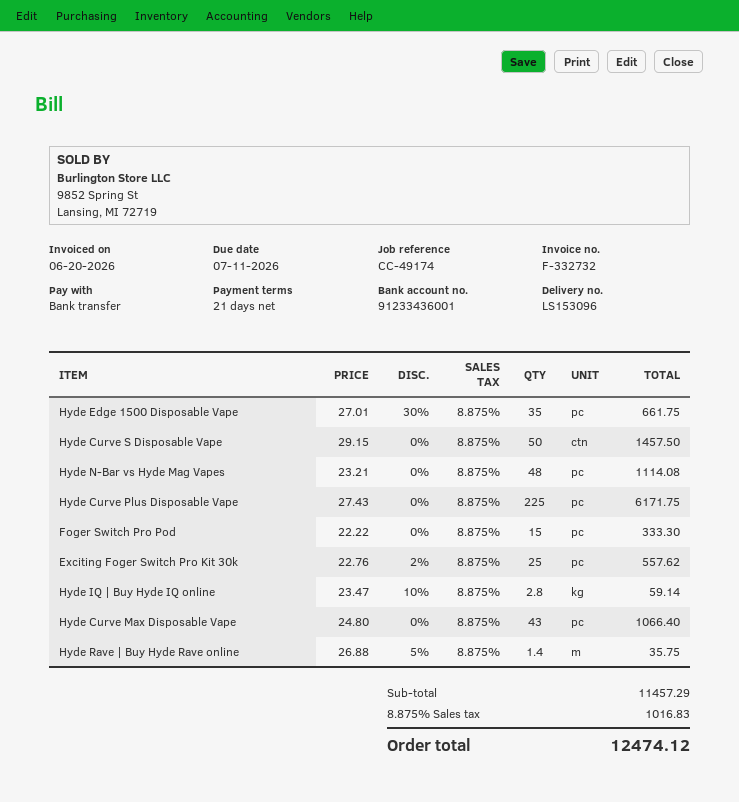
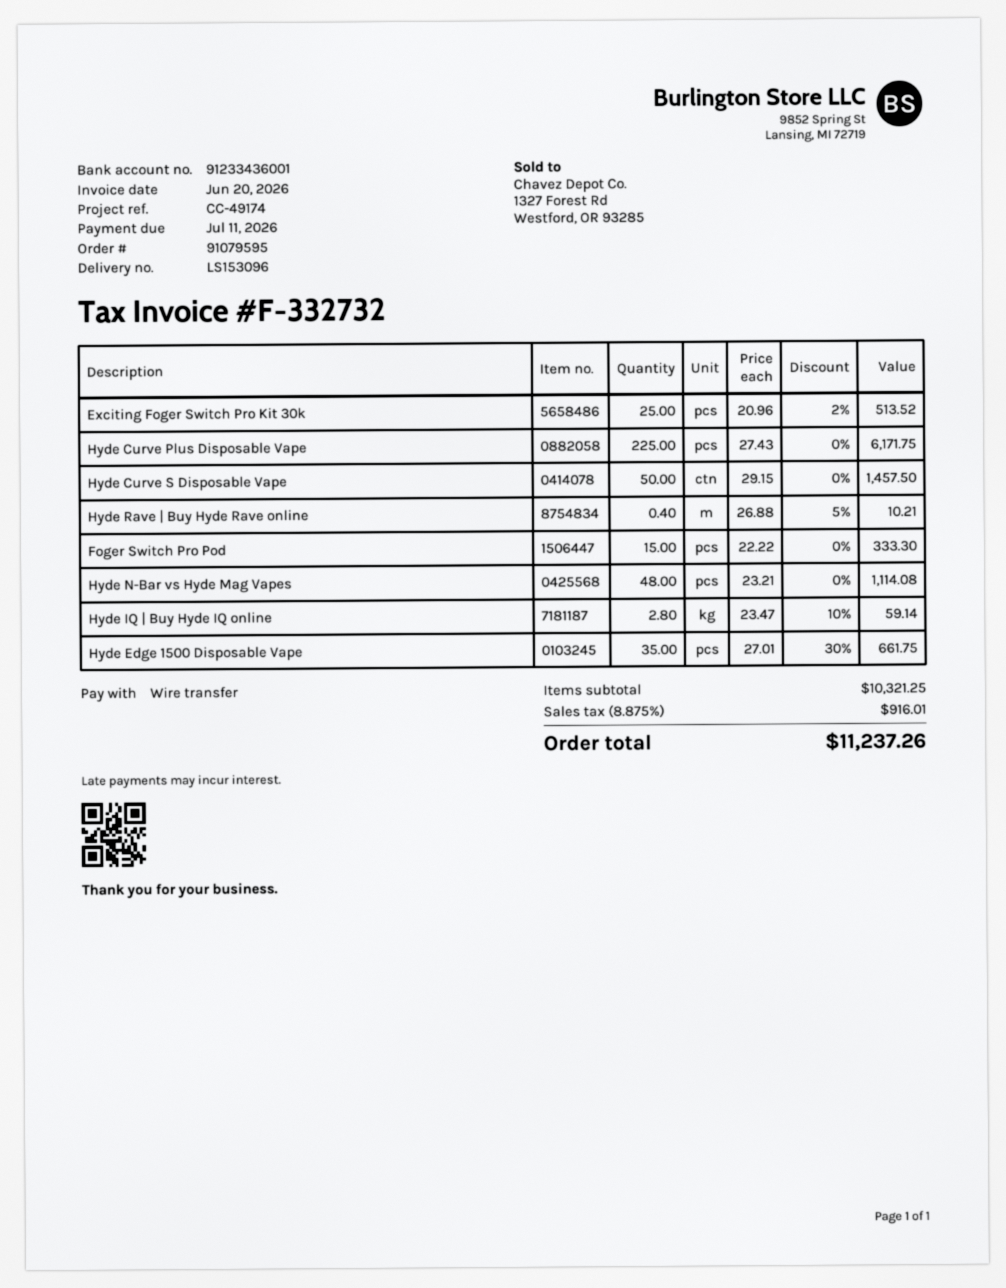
Exciting Foger Switch Pro Kit 30k: 25 x 22.76 - 2% = 557.62 -> 25 x 20.96 - 2% = 513.52
Hyde Curve Max Disposable Vape: 43 x 24.80 = 1066.40 -> none
Hyde Rave | Buy Hyde Rave online: 1.4 x 26.88 - 5% = 35.75 -> 0.4 x 26.88 - 5% = 10.21
subtotal: 11457.29 -> 10321.25
tax: 8.875% = 1016.83 -> 8.875% = 916.01
total: 12474.12 -> 11237.26

